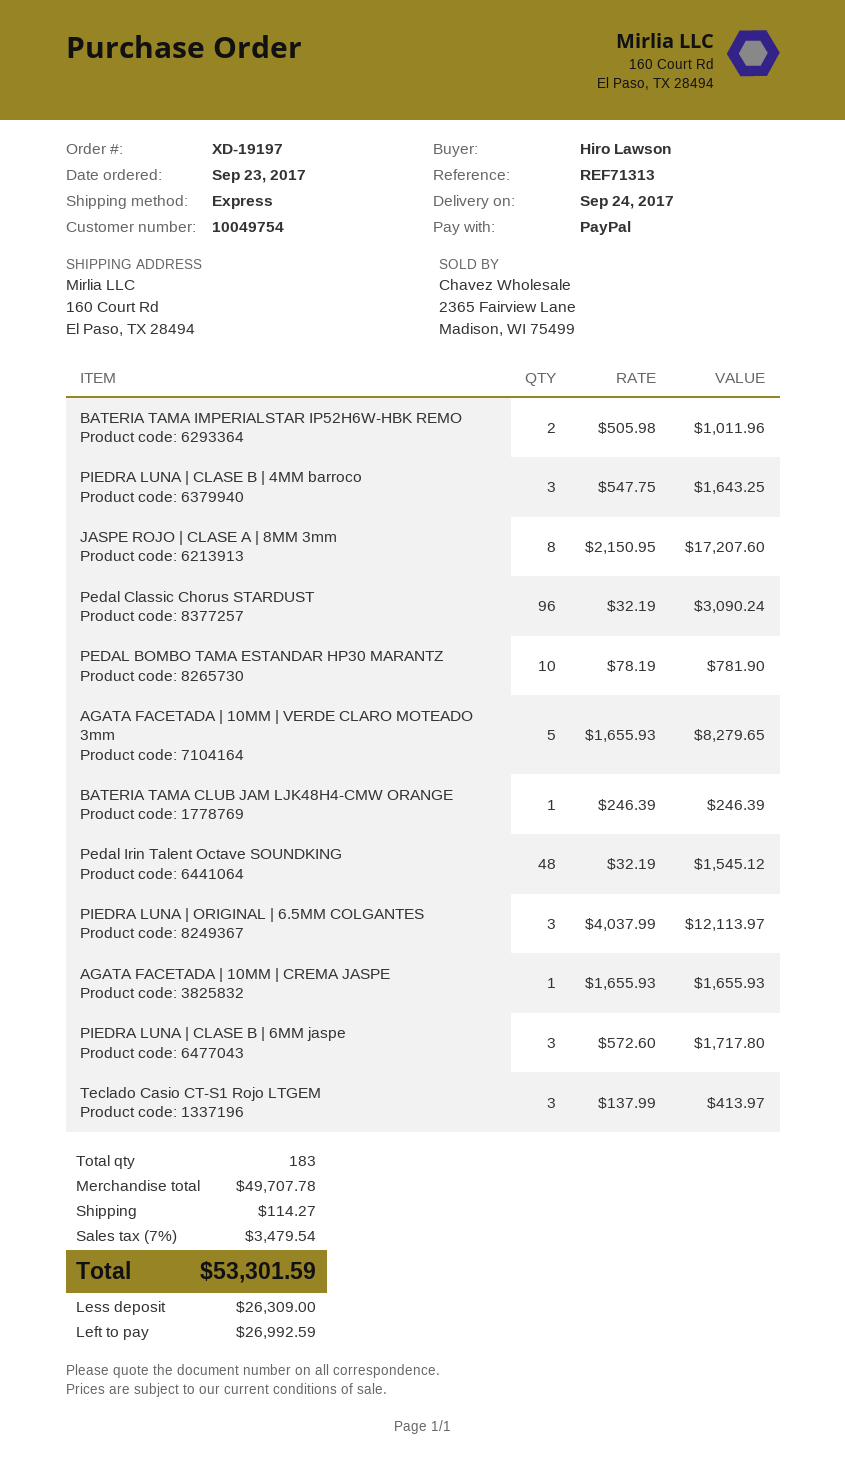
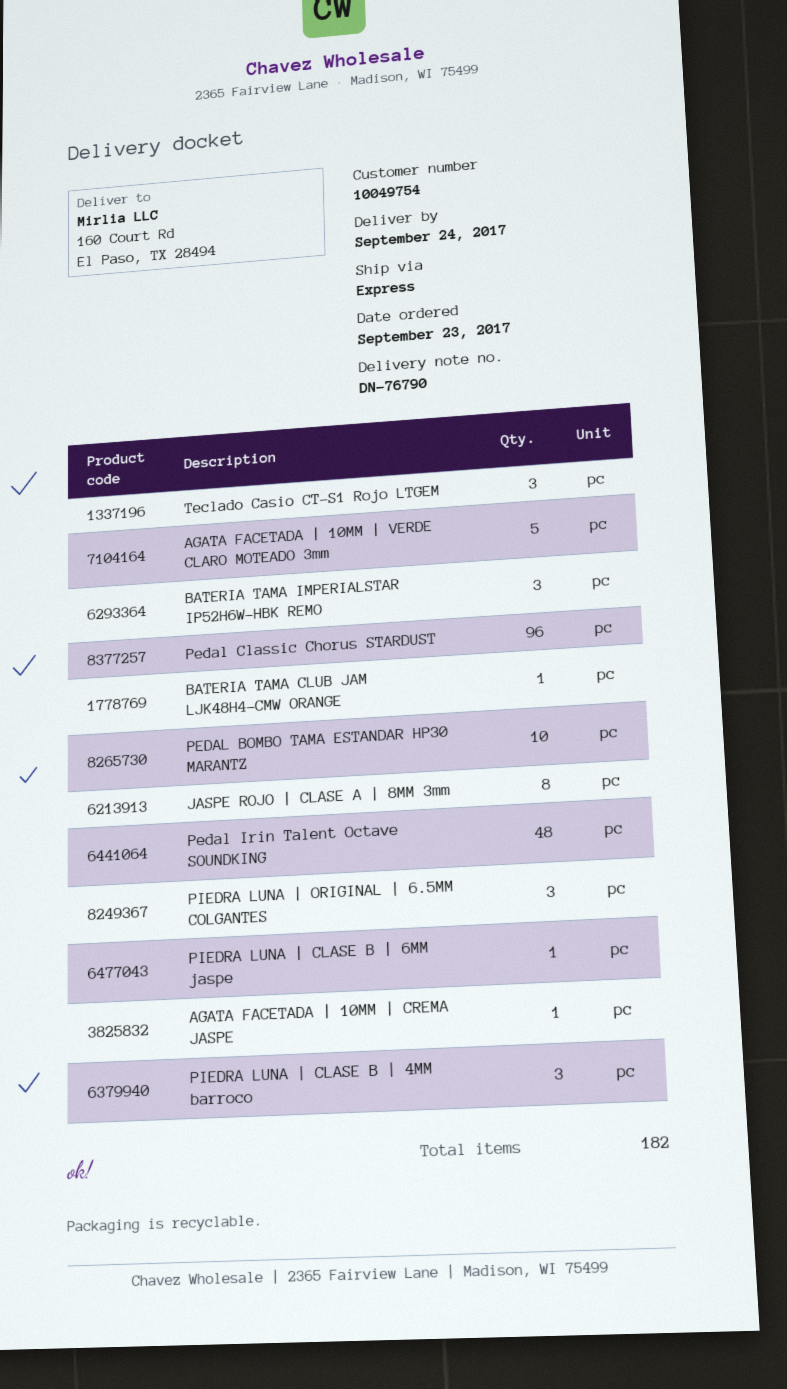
BATERIA TAMA IMPERIALSTAR IP52H6W-HBK REMO: 2 -> 3
PIEDRA LUNA | CLASE B | 6MM jaspe: 3 -> 1
total quantity: 183 -> 182

